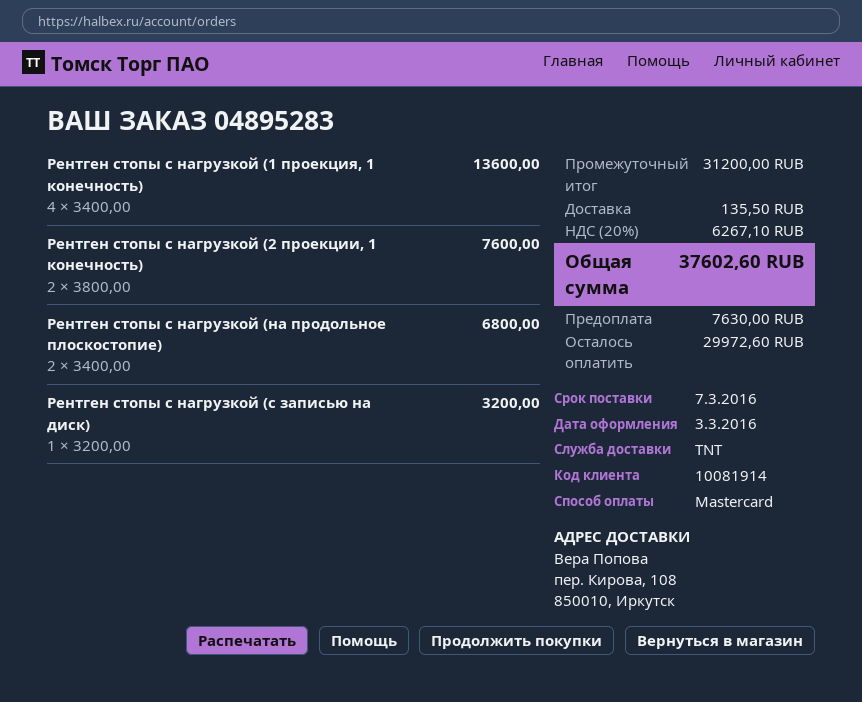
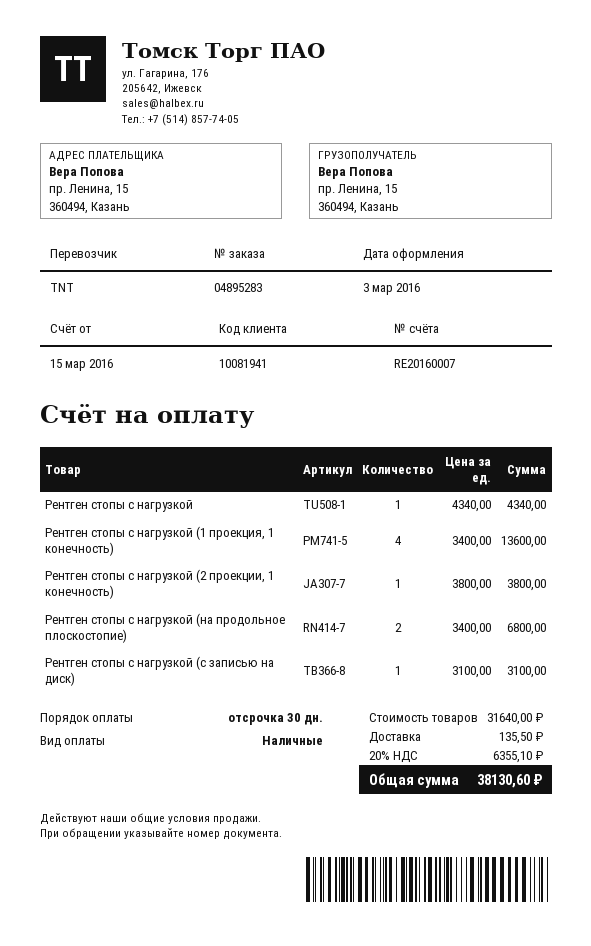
customer number: 10081914 -> 10081941
payment method: Mastercard -> cash
ship to: пер. Кирова, 108, 850010, Иркутск -> пр. Ленина, 15, 360494, Казань
Рентген стопы с нагрузкой (2 проекции, 1 конечность): 2 x 3800.00 = 7600.00 -> 1 x 3800.00 = 3800.00
Рентген стопы с нагрузкой (с записью на диск): 1 x 3200.00 = 3200.00 -> 1 x 3100.00 = 3100.00
Рентген стопы с нагрузкой: none -> 1 x 4340.00 = 4340.00
subtotal: 31200.00 -> 31640.00
tax: 20% = 6267.10 -> 20% = 6355.10
total: 37602.60 -> 38130.60

